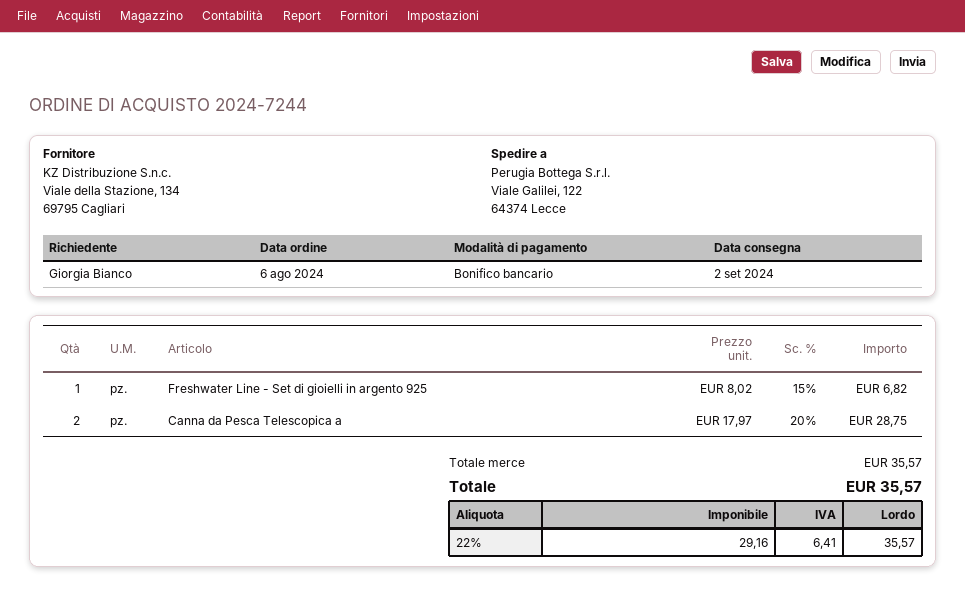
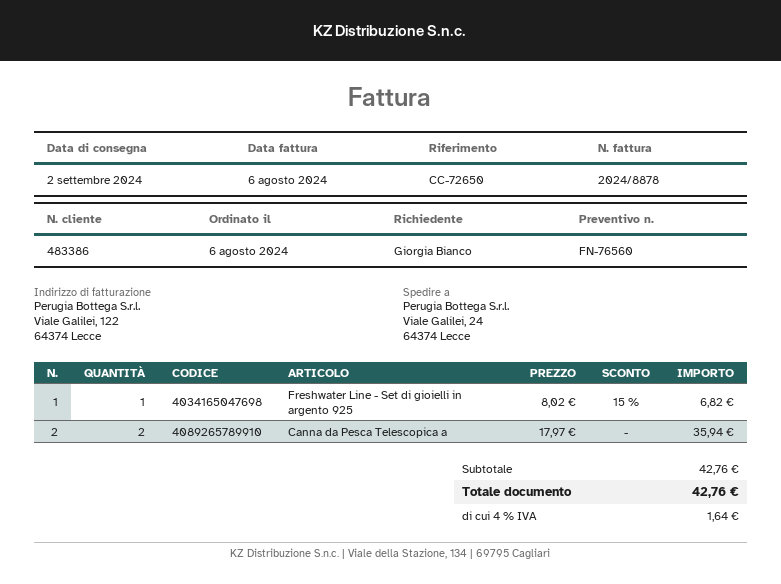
ship to: Viale Galilei, 122, 64374 Lecce -> Viale Galilei, 24, 64374 Lecce
Canna da Pesca Telescopica a: 2 x 17.97 - 20% = 28.75 -> 2 x 17.97 = 35.94
subtotal: 35.57 -> 42.76
tax: 22% = 6.41 -> 4% = 1.64
total: 35.57 -> 42.76

